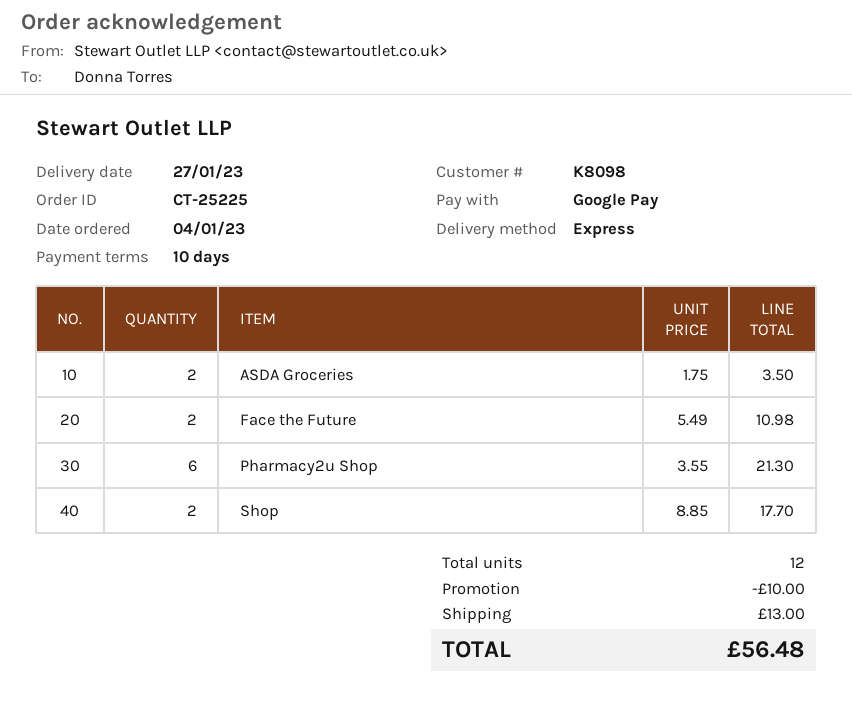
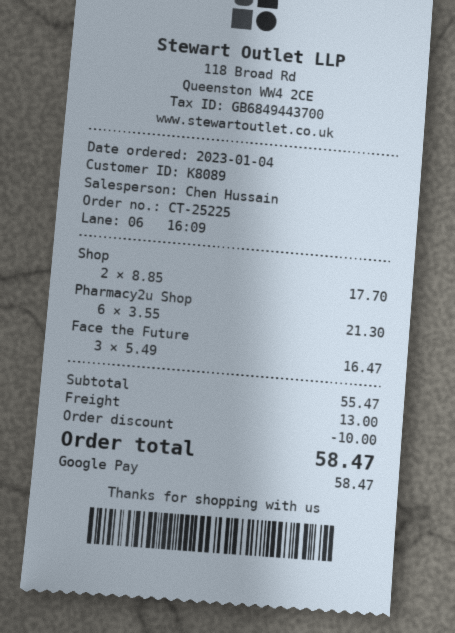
customer number: K8098 -> K8089
ASDA Groceries: 2 x 1.75 = 3.50 -> none
Face the Future: 2 x 5.49 = 10.98 -> 3 x 5.49 = 16.47
total: 56.48 -> 58.47

